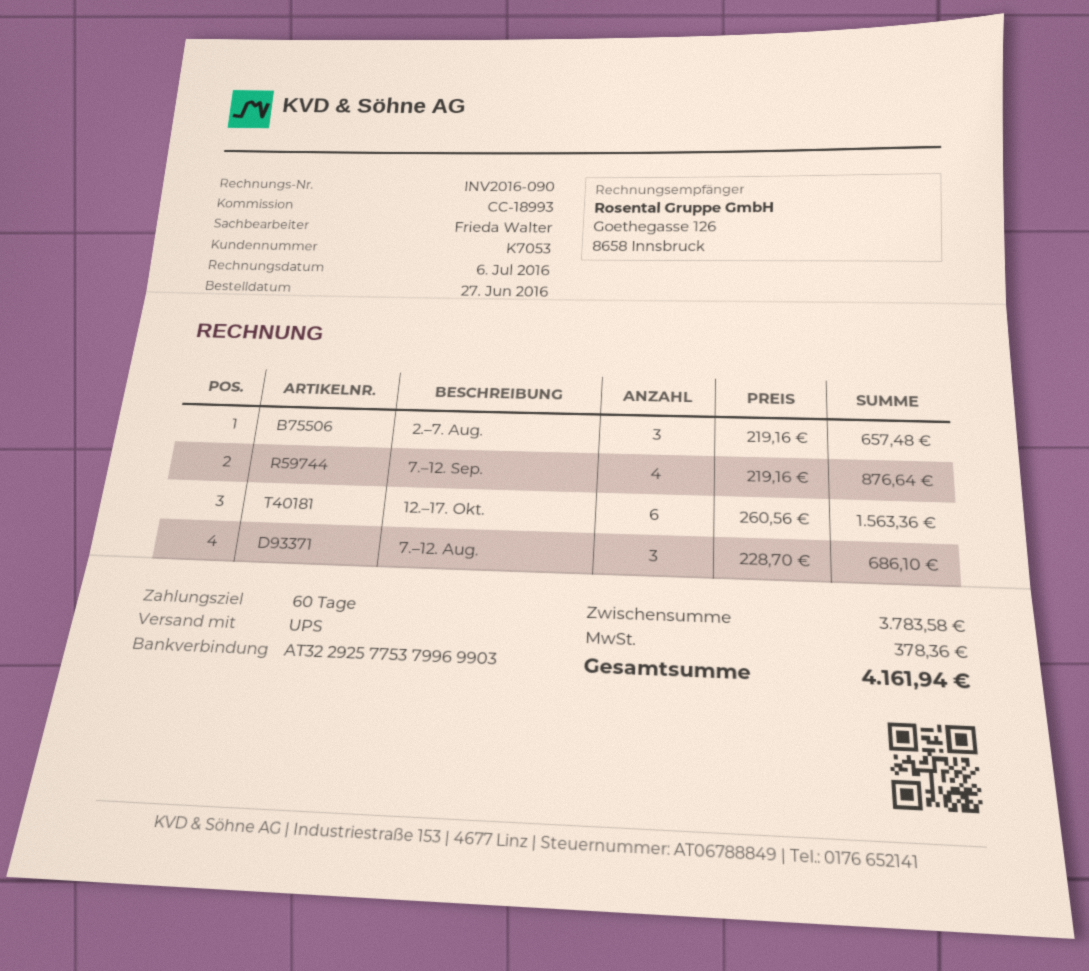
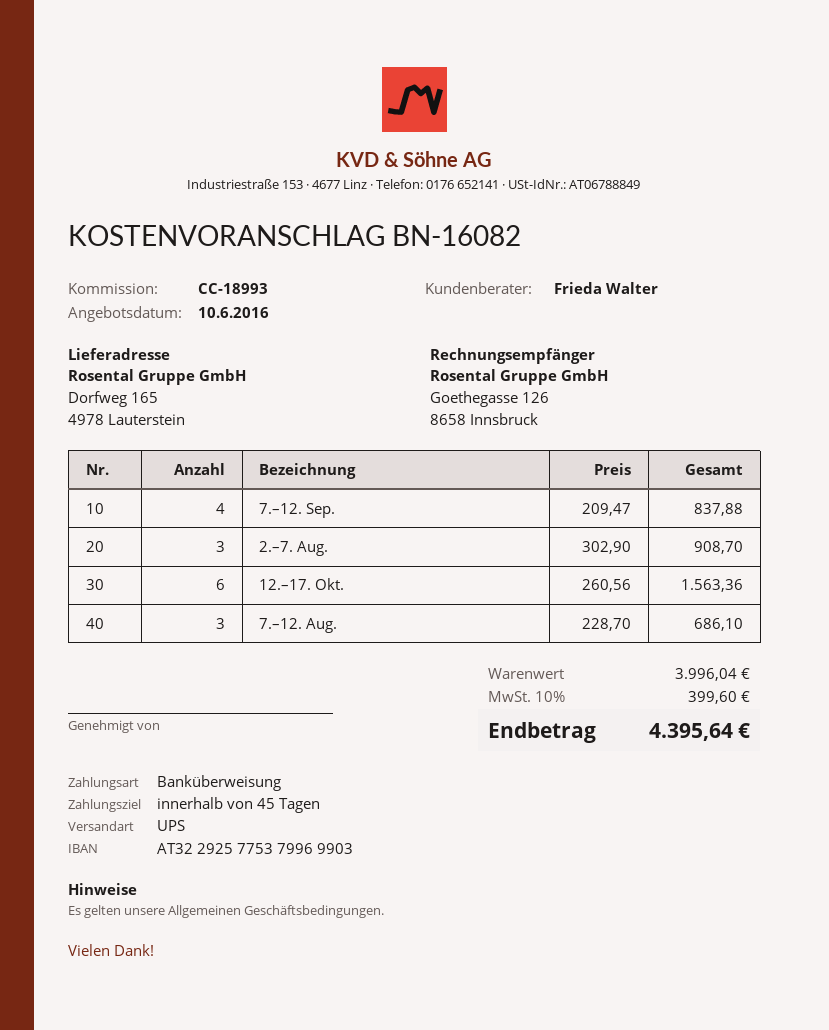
payment terms: 60 days -> 45 days
2.–7. Aug.: 3 x 219.16 = 657.48 -> 3 x 302.90 = 908.70
7.–12. Sep.: 4 x 219.16 = 876.64 -> 4 x 209.47 = 837.88
subtotal: 3783.58 -> 3996.04
tax: 378.36 -> 399.60
total: 4161.94 -> 4395.64

